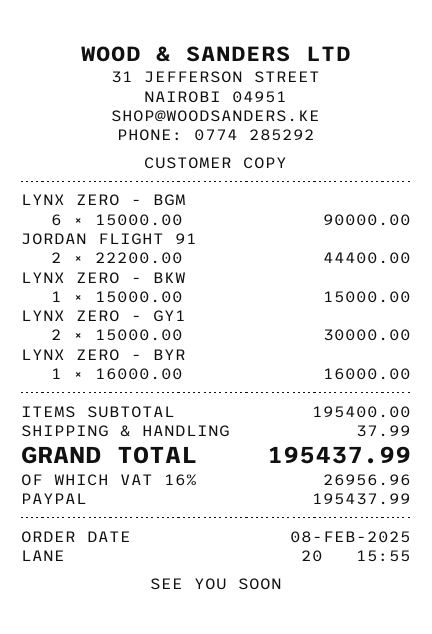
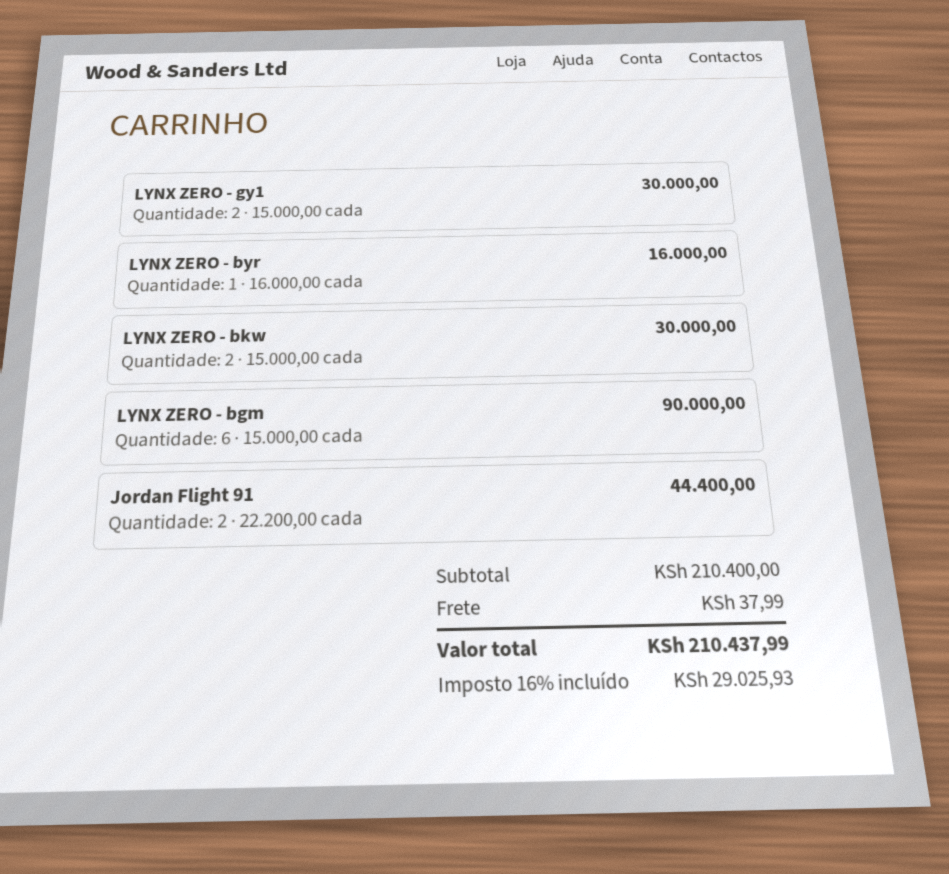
LYNX ZERO - BKW: 1 x 15000.00 = 15000.00 -> 2 x 15000.00 = 30000.00
subtotal: 195400.00 -> 210400.00
tax: 16% = 26956.96 -> 16% = 29025.93
total: 195437.99 -> 210437.99

